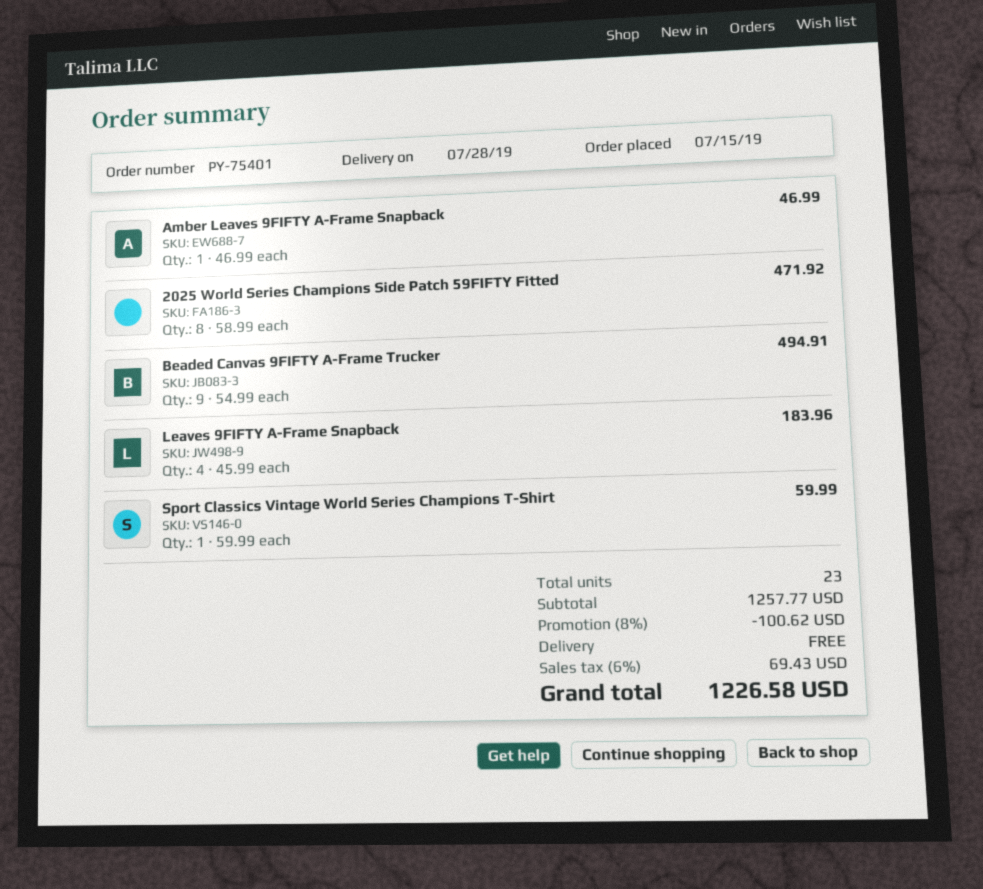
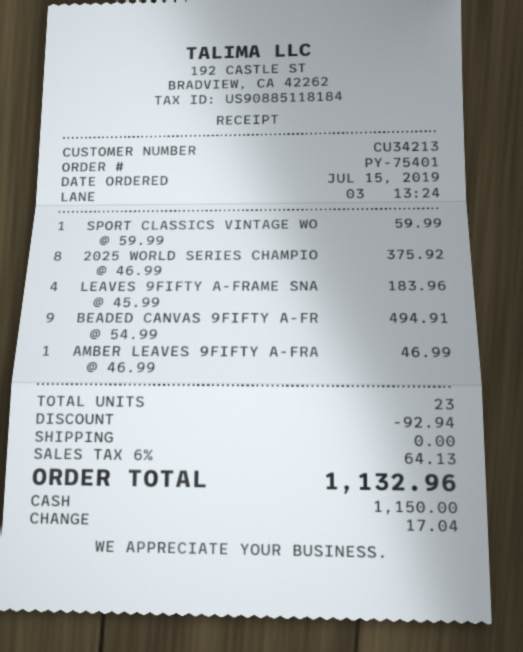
2025 World Series Champions Side Patch 59FIFTY Fitted: 8 x 58.99 = 471.92 -> 8 x 46.99 = 375.92
discount: 100.62 -> 92.94
tax: 6% = 69.43 -> 6% = 64.13
total: 1226.58 -> 1132.96

